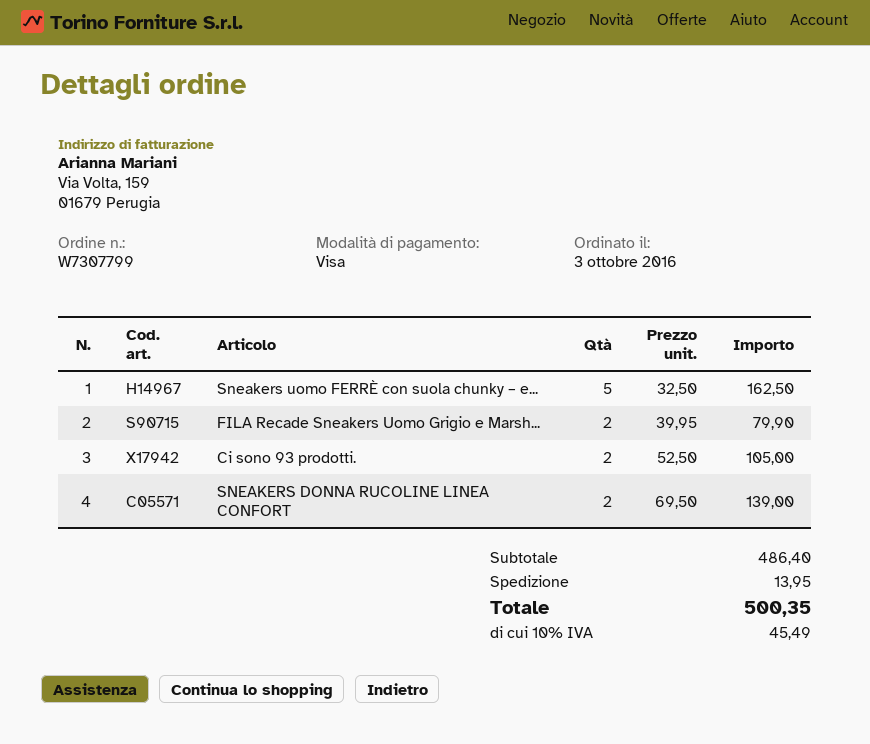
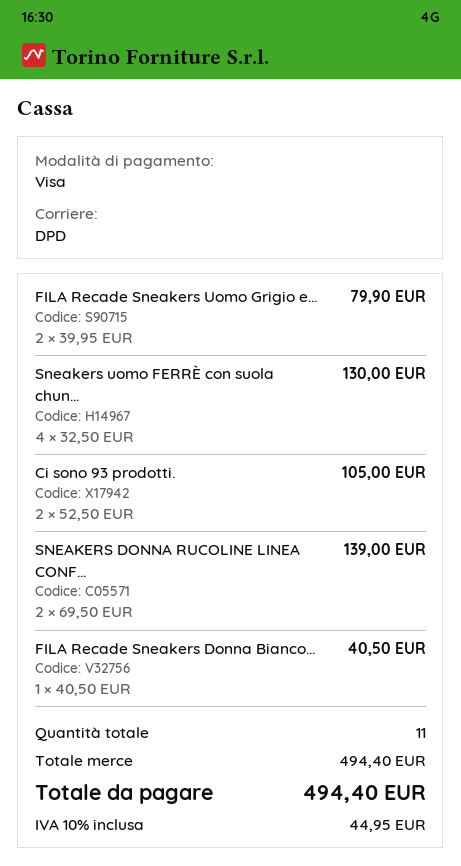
Sneakers uomo FERRÈ con suola chunky – e...: 5 x 32.50 = 162.50 -> 4 x 32.50 = 130.00
FILA Recade Sneakers Donna Bianco...: none -> 1 x 40.50 = 40.50
subtotal: 486.40 -> 494.40
shipping: 13.95 -> none
tax: 10% = 45.49 -> 10% = 44.95
total: 500.35 -> 494.40

